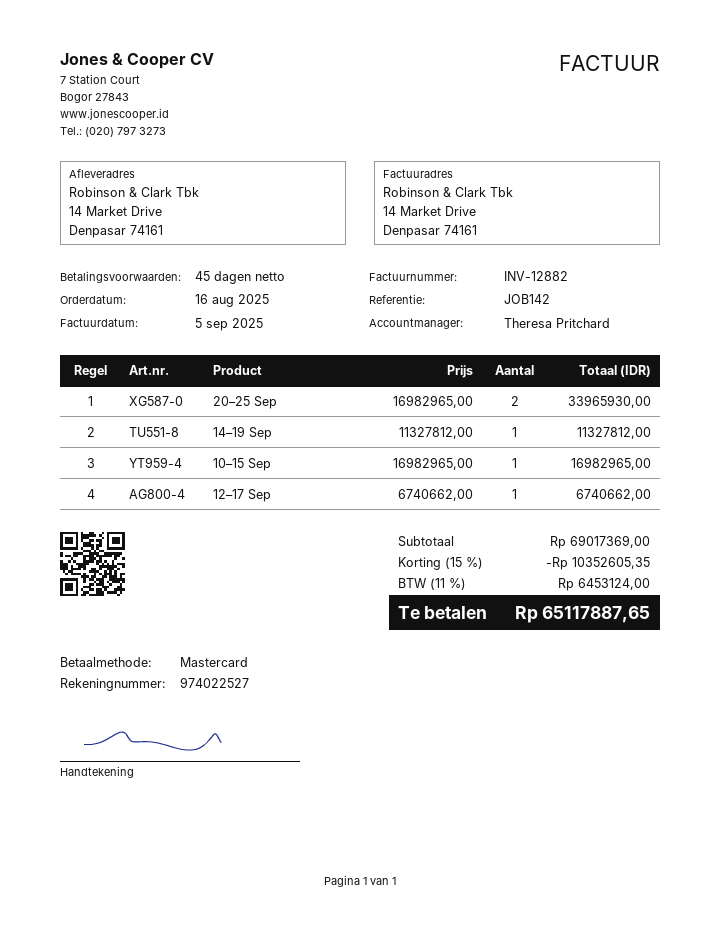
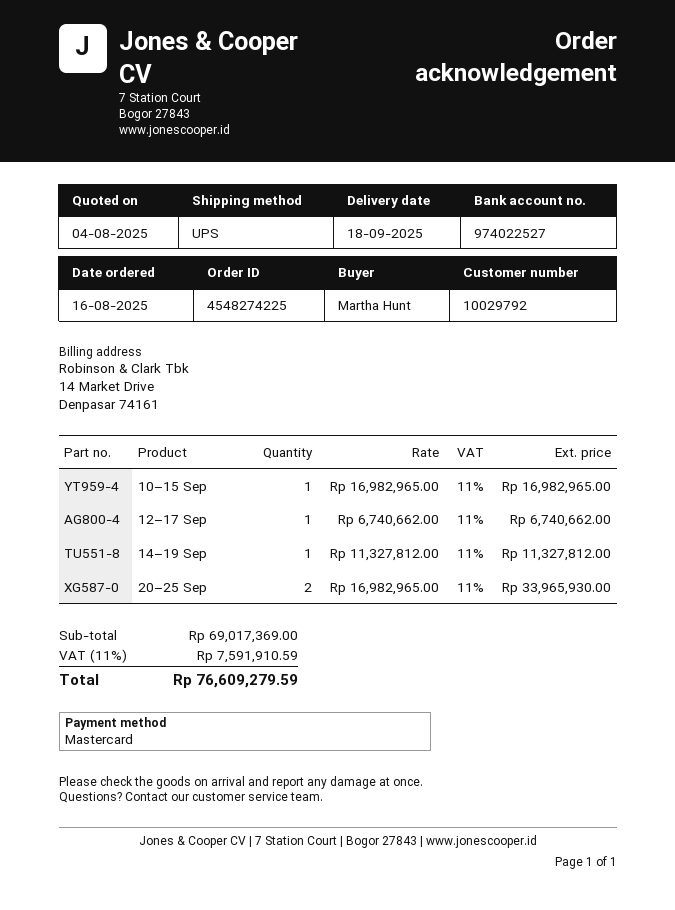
discount: 15% = 10352605.35 -> none
tax: 11% = 6453124.00 -> 11% = 7591910.59
total: 65117887.65 -> 76609279.59

